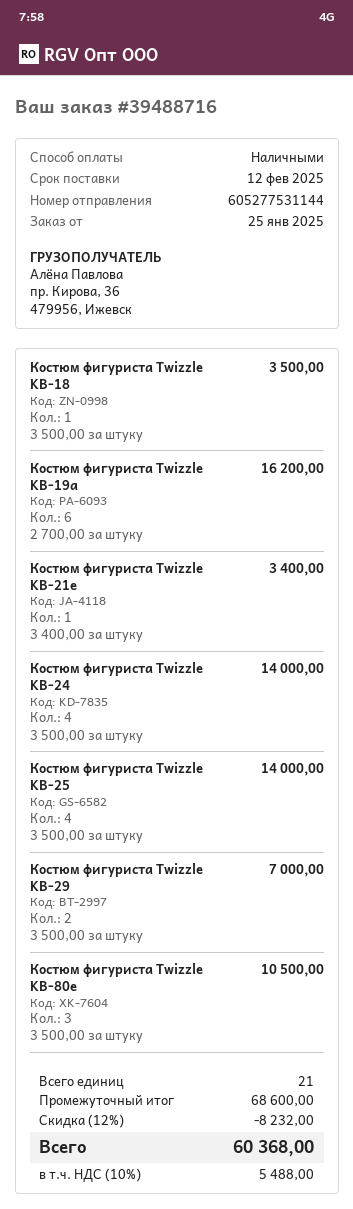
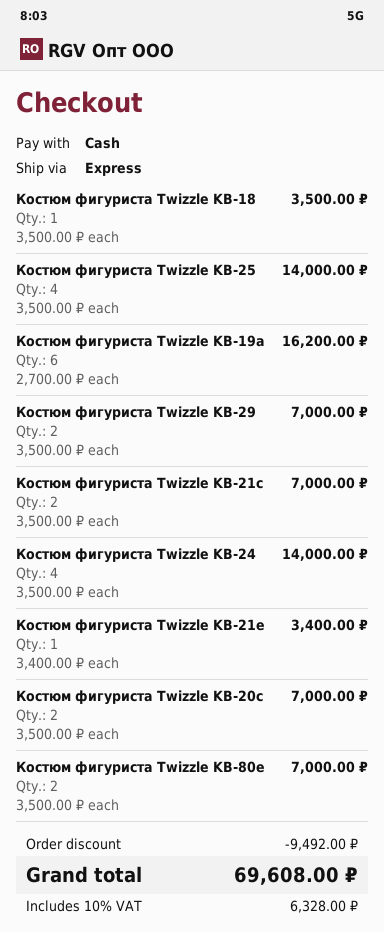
Костюм фигуриста Twizzle KB-80e: 3 x 3500.00 = 10500.00 -> 2 x 3500.00 = 7000.00
Костюм фигуриста Twizzle KB-21c: none -> 2 x 3500.00 = 7000.00
Костюм фигуриста Twizzle KB-20c: none -> 2 x 3500.00 = 7000.00
discount: 8232.00 -> 9492.00
tax: 10% = 5488.00 -> 10% = 6328.00
total: 60368.00 -> 69608.00

